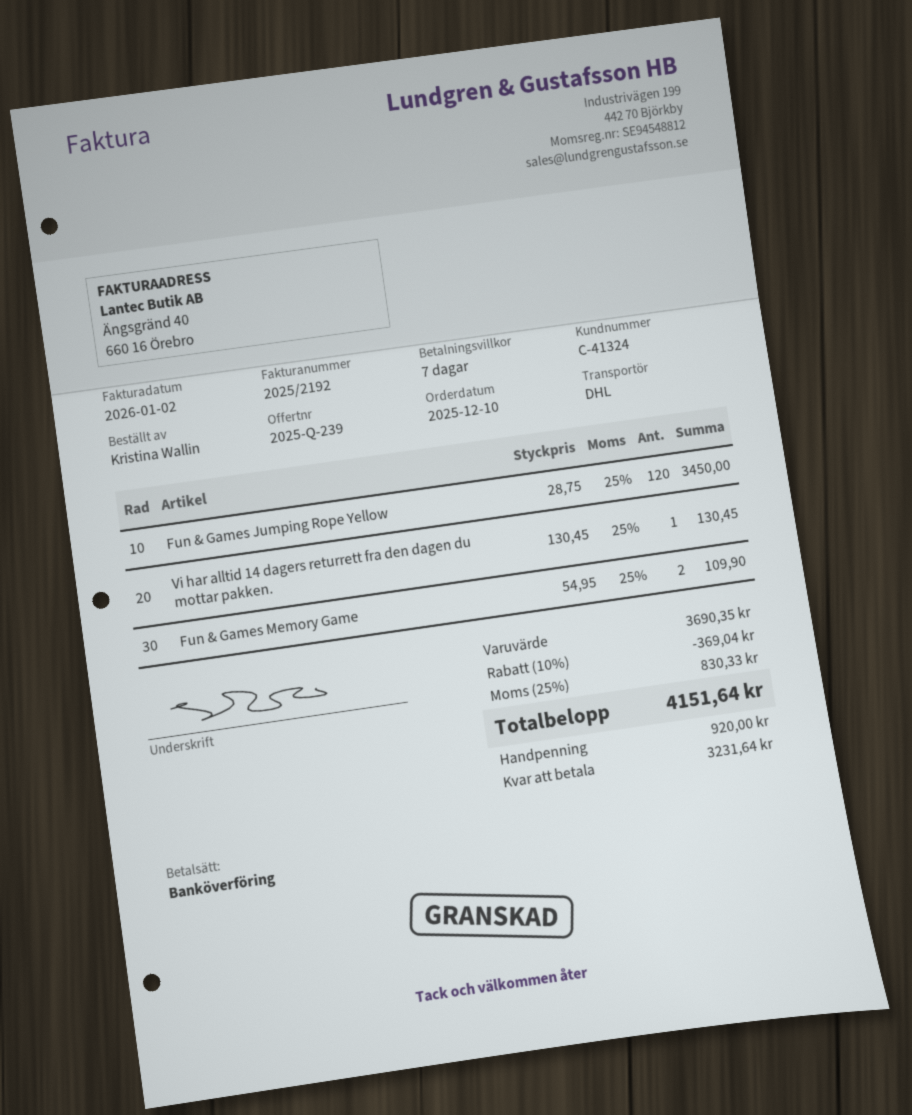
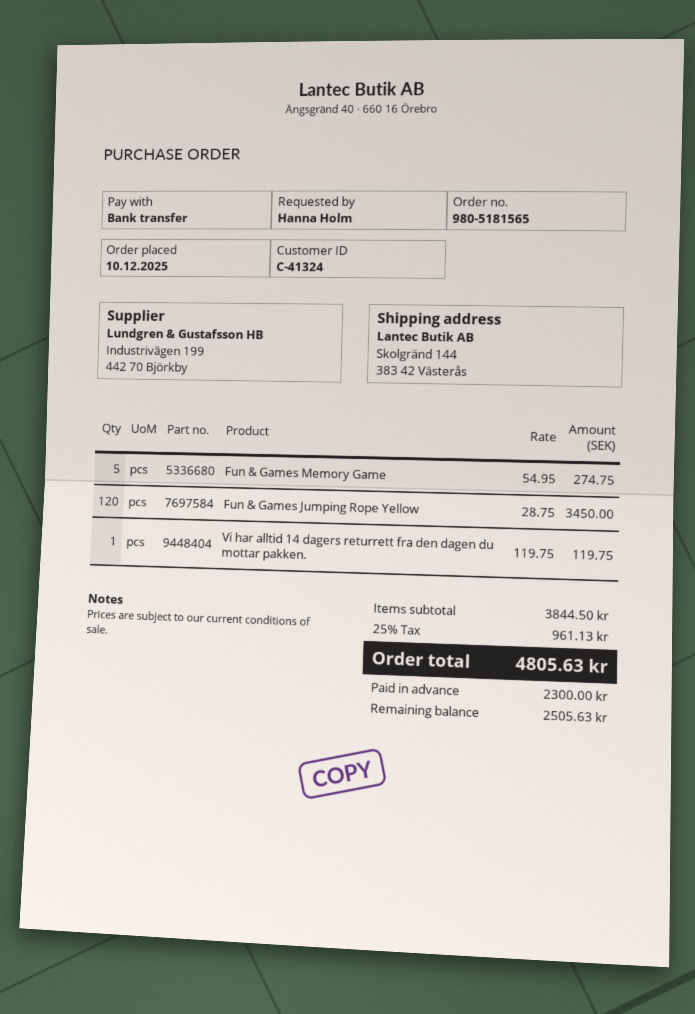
ordered by: Kristina Wallin -> Hanna Holm
Vi har alltid 14 dagers returrett fra den dagen du mottar pakken.: 1 x 130.45 = 130.45 -> 1 x 119.75 = 119.75
Fun & Games Memory Game: 2 x 54.95 = 109.90 -> 5 x 54.95 = 274.75
subtotal: 3690.35 -> 3844.50
discount: 10% = 369.04 -> none
tax: 25% = 830.33 -> 25% = 961.13
total: 4151.64 -> 4805.63
deposit: 920.00 -> 2300.00
balance: 3231.64 -> 2505.63

